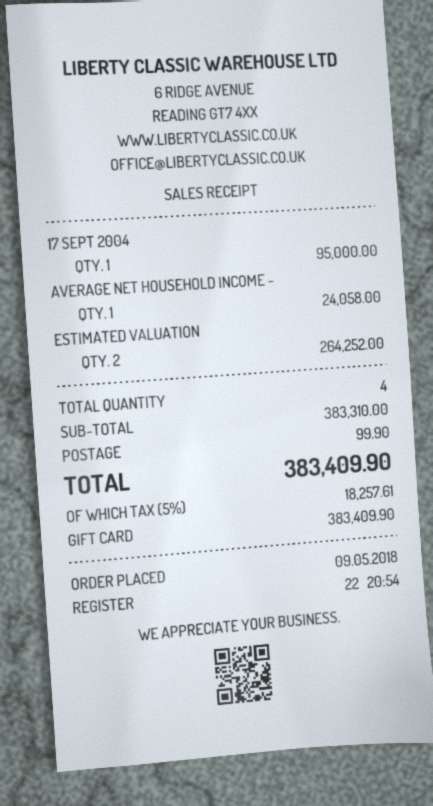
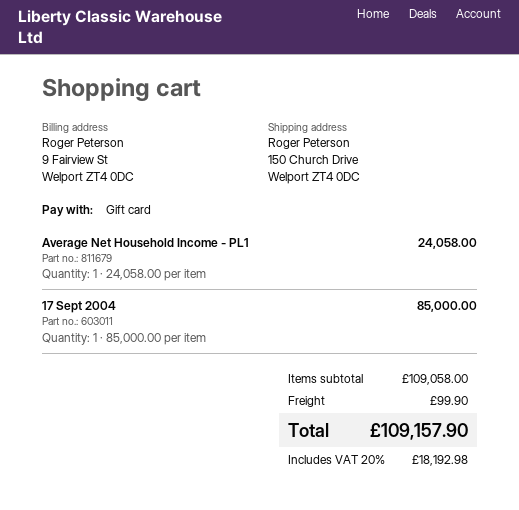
17 SEPT 2004: 1 for 95000.00 -> 1 for 85000.00
ESTIMATED VALUATION: 2 for 264252.00 -> none
subtotal: 383310.00 -> 109058.00
tax: 5% = 18257.61 -> 20% = 18192.98
total: 383409.90 -> 109157.90

